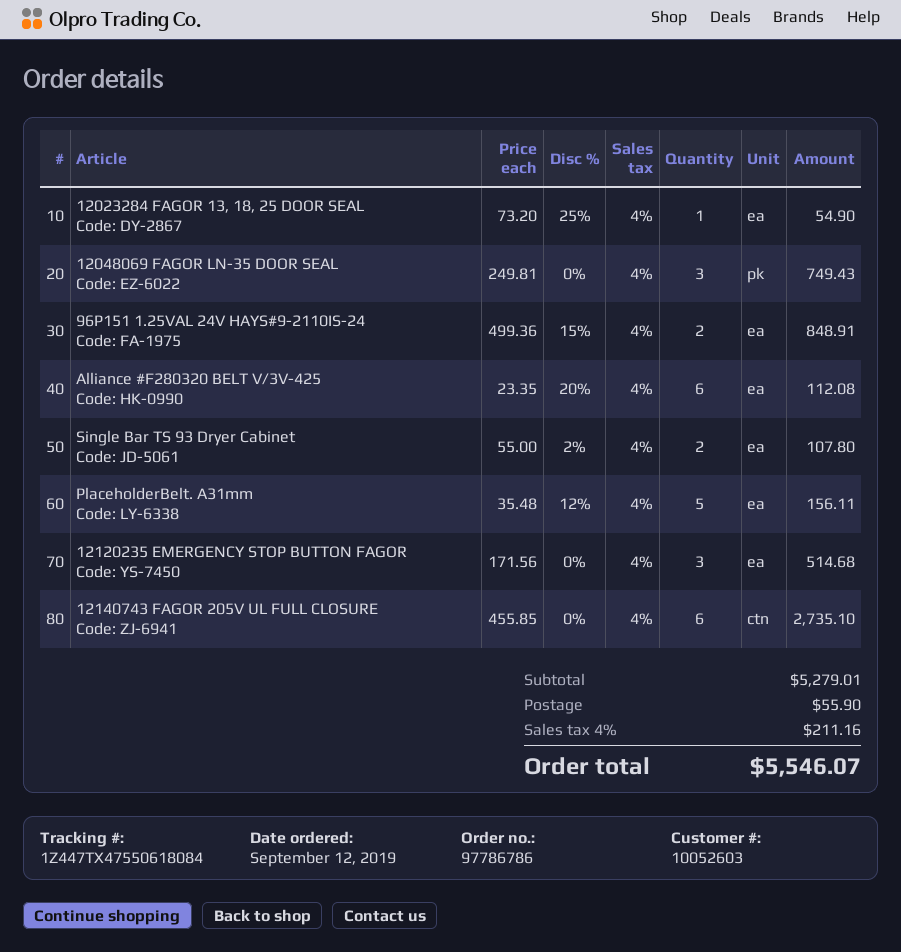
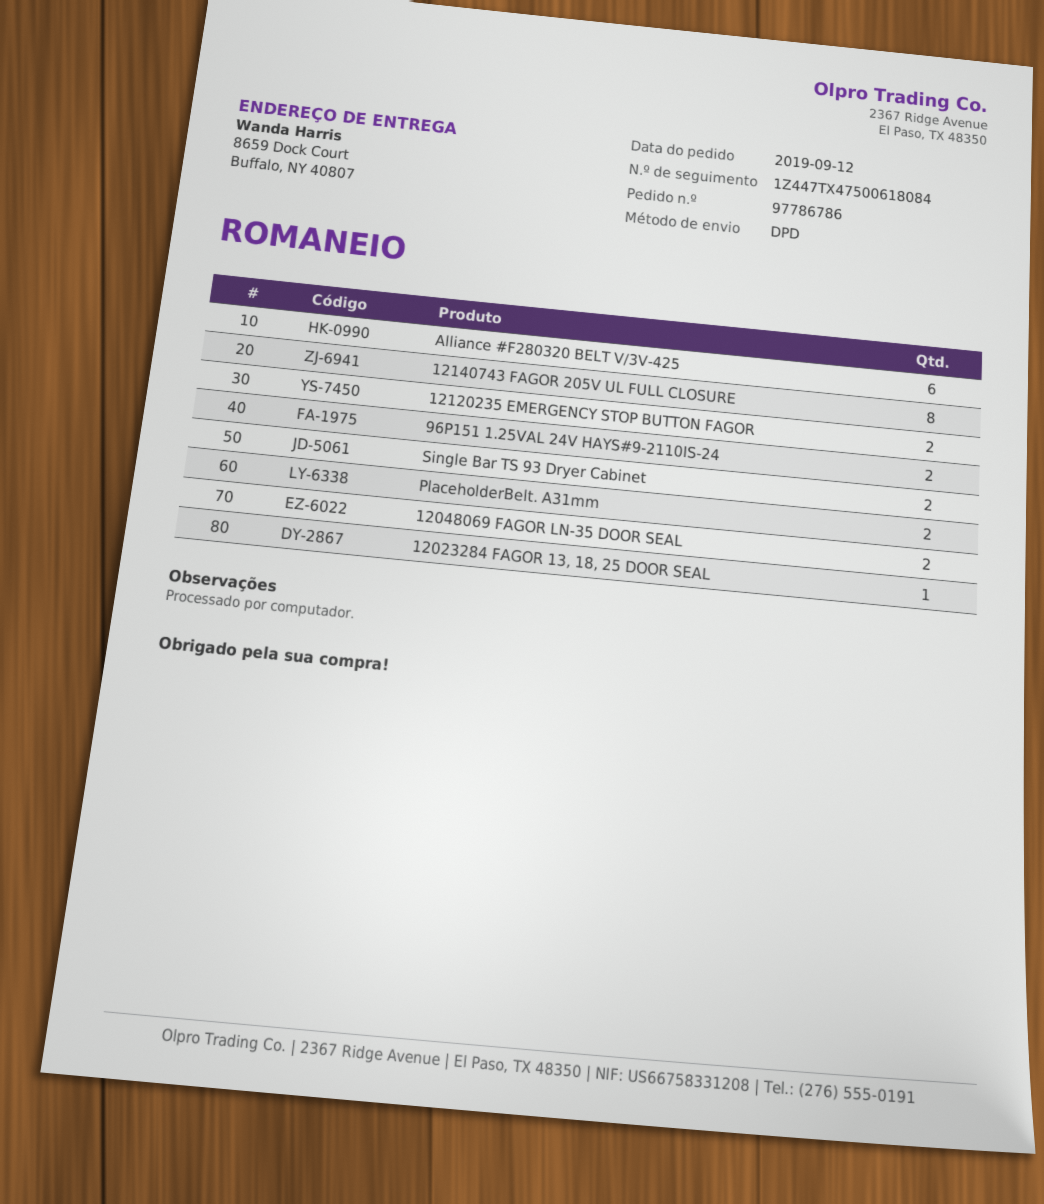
tracking number: 1Z447TX47550618084 -> 1Z447TX47500618084
12048069 FAGOR LN-35 DOOR SEAL: 3 -> 2
PlaceholderBelt. A31mm: 5 -> 2
12120235 EMERGENCY STOP BUTTON FAGOR: 3 -> 2
12140743 FAGOR 205V UL FULL CLOSURE: 6 -> 8

